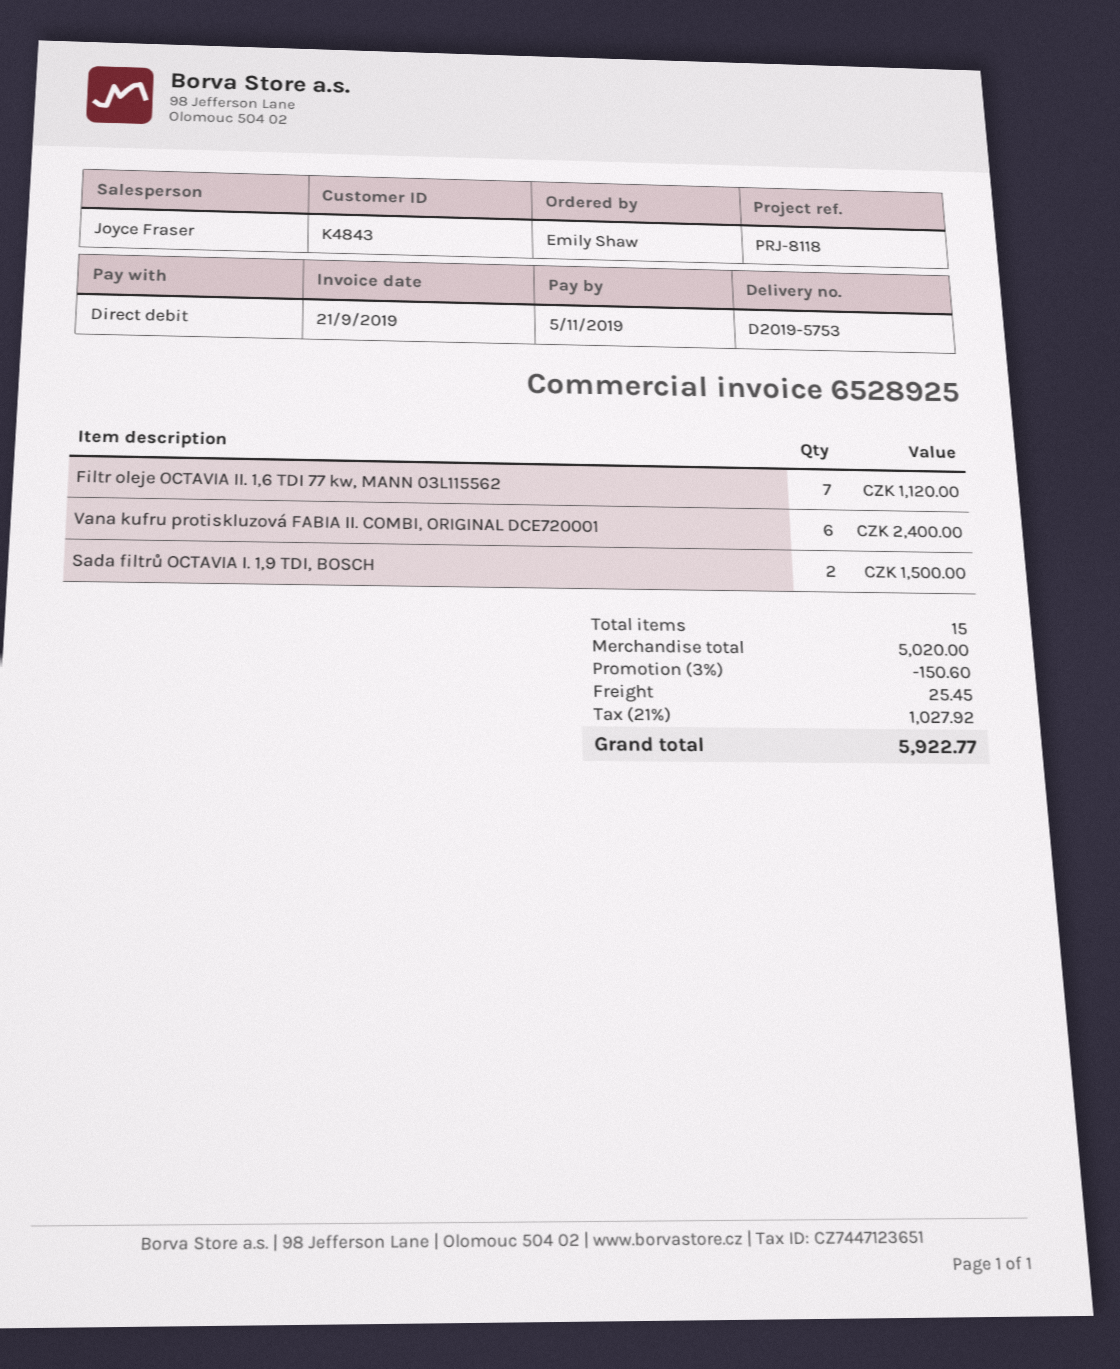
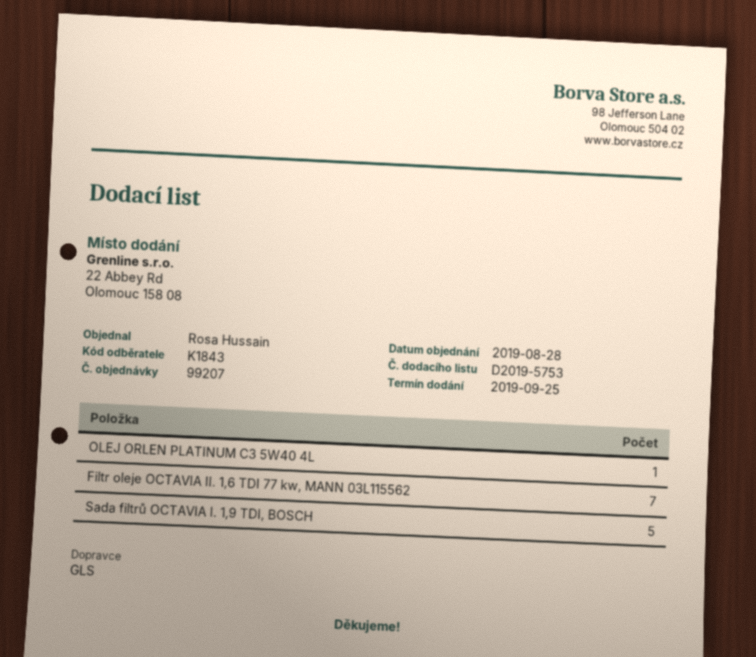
customer number: K4843 -> K1843
ordered by: Emily Shaw -> Rosa Hussain
Vana kufru protiskluzová FABIA II. COMBI, ORIGINAL DCE720001: 6 -> none
Sada filtrů OCTAVIA I. 1,9 TDI, BOSCH: 2 -> 5
OLEJ ORLEN PLATINUM C3 5W40 4L: none -> 1

